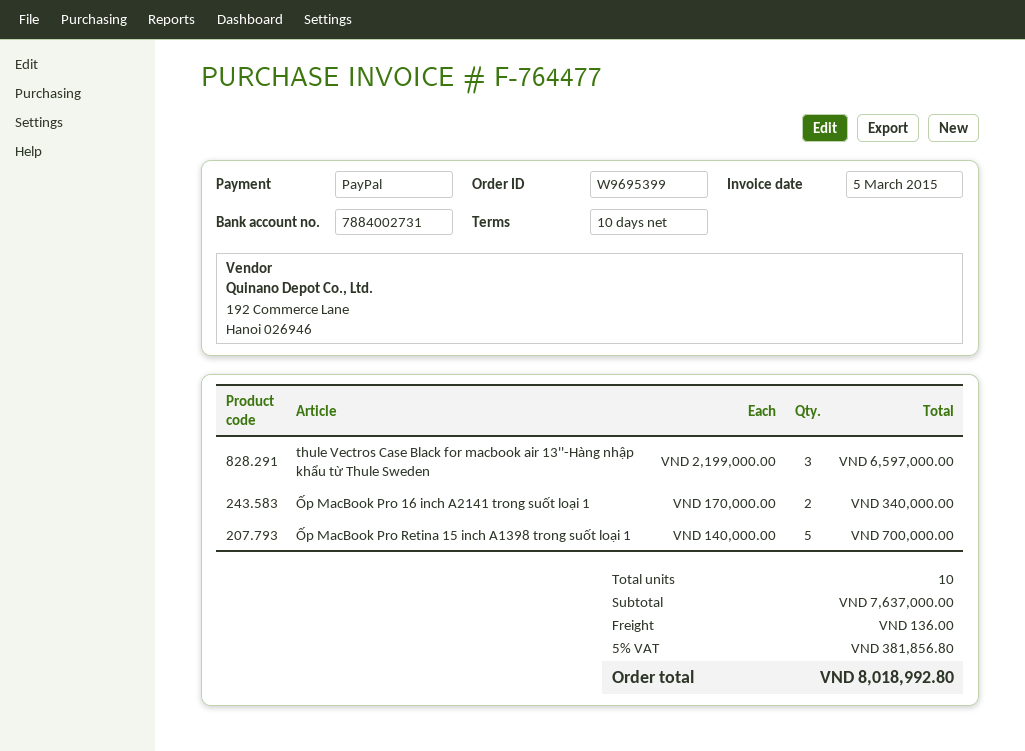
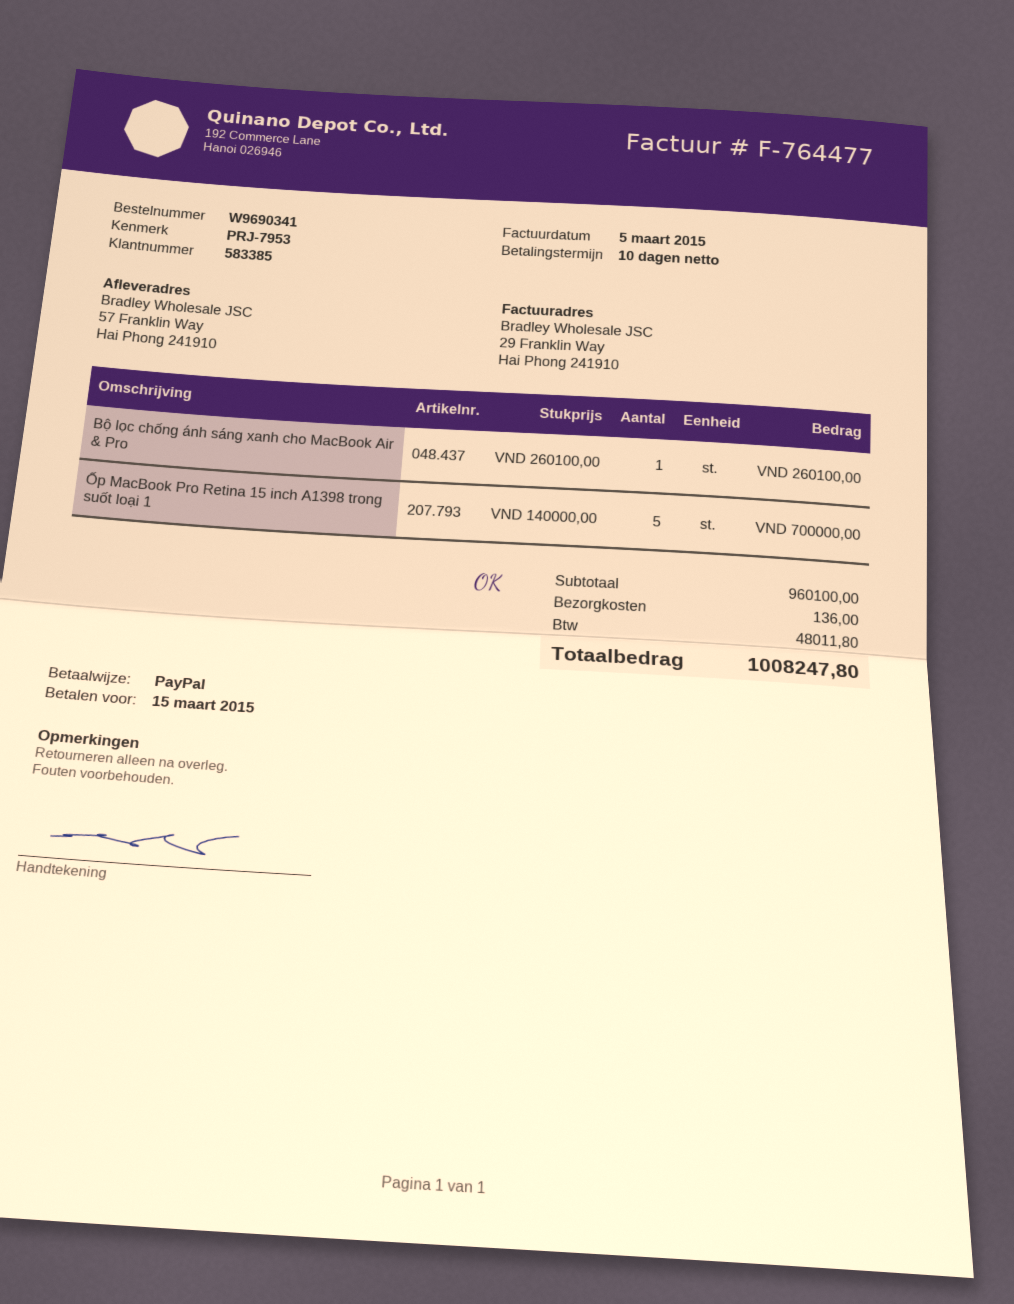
order number: W9695399 -> W9690341
thule Vectros Case Black for macbook air 13''-Hàng nhập khẩu từ Thule Sweden: 3 x 2199000.00 = 6597000.00 -> none
Ốp MacBook Pro 16 inch A2141 trong suốt loại 1: 2 x 170000.00 = 340000.00 -> none
Bộ lọc chống ánh sáng xanh cho MacBook Air & Pro: none -> 1 x 260100.00 = 260100.00
subtotal: 7637000.00 -> 960100.00
tax: 381856.80 -> 48011.80
total: 8018992.80 -> 1008247.80

